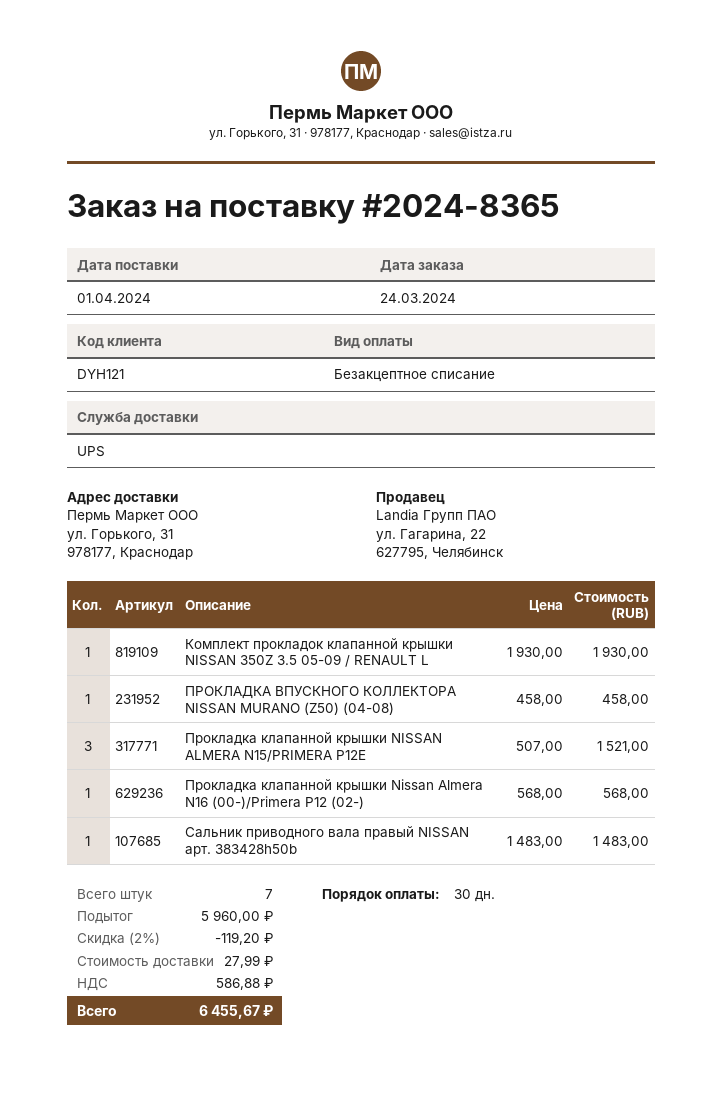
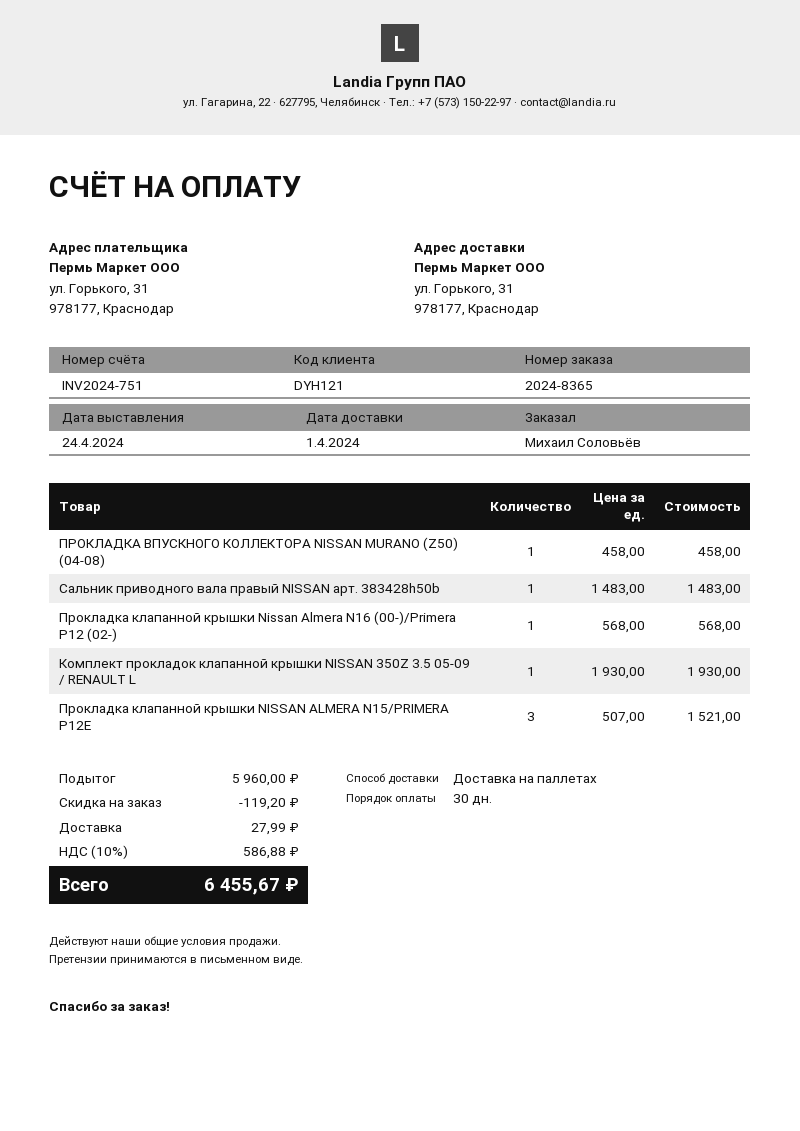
shipping method: UPS -> pallet freight

